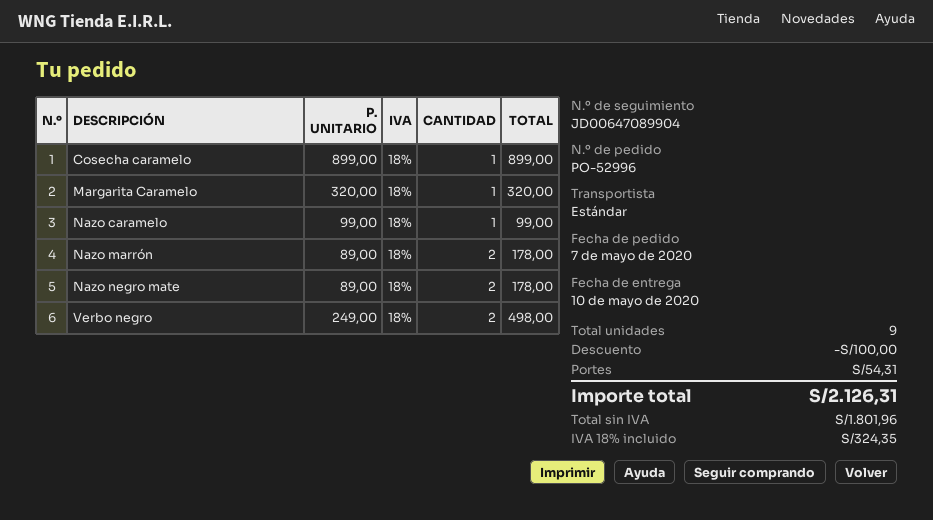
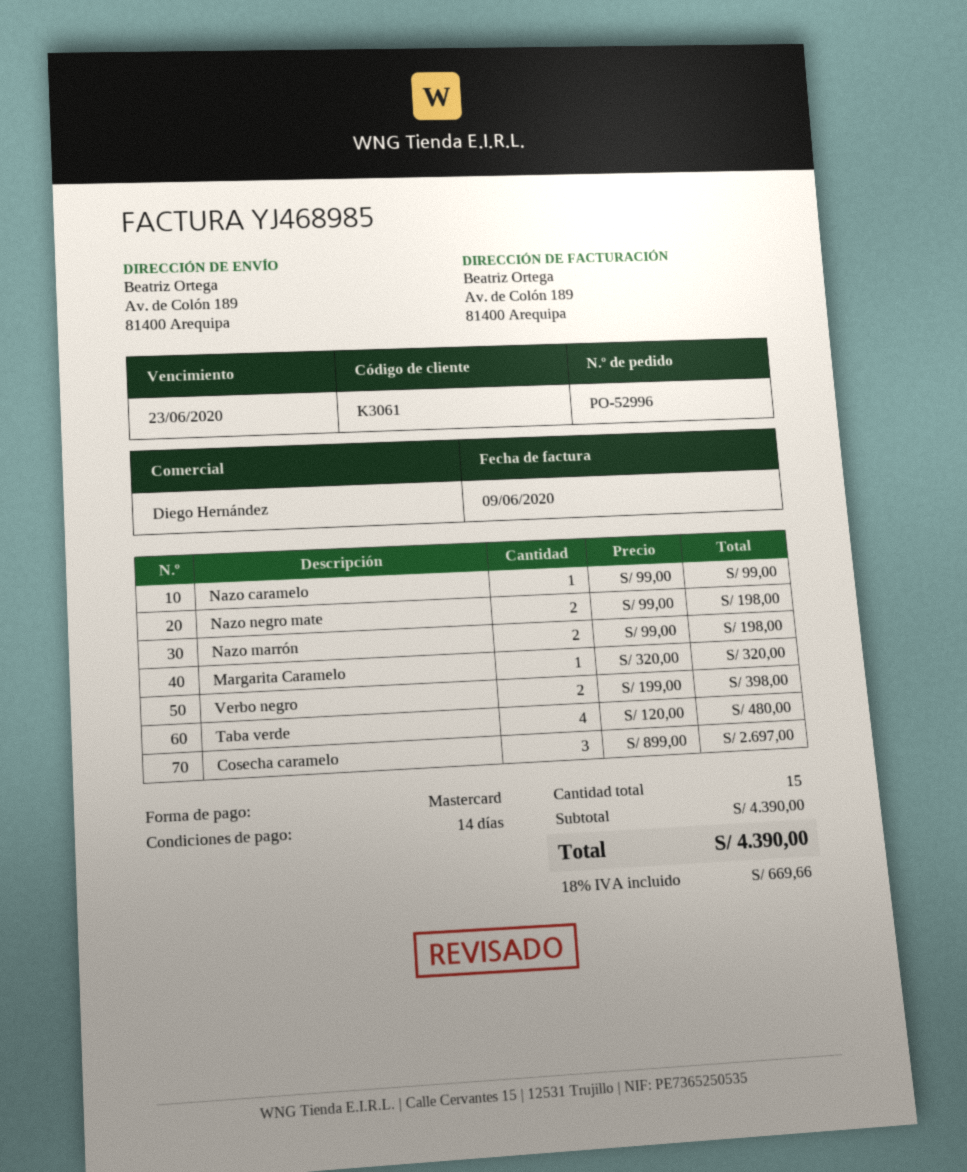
Cosecha caramelo: 1 x 899.00 = 899.00 -> 3 x 899.00 = 2697.00
Nazo marrón: 2 x 89.00 = 178.00 -> 2 x 99.00 = 198.00
Nazo negro mate: 2 x 89.00 = 178.00 -> 2 x 99.00 = 198.00
Verbo negro: 2 x 249.00 = 498.00 -> 2 x 199.00 = 398.00
Taba verde: none -> 4 x 120.00 = 480.00
total quantity: 9 -> 15
discount: 100.00 -> none
shipping: 54.31 -> none
tax: 18% = 324.35 -> 18% = 669.66
total: 2126.31 -> 4390.00

